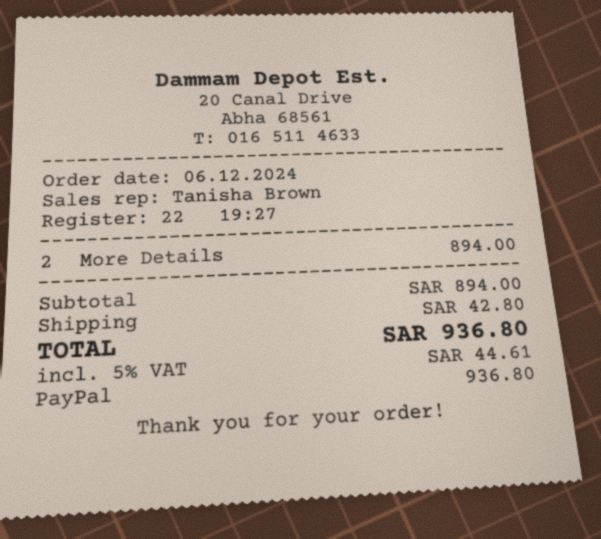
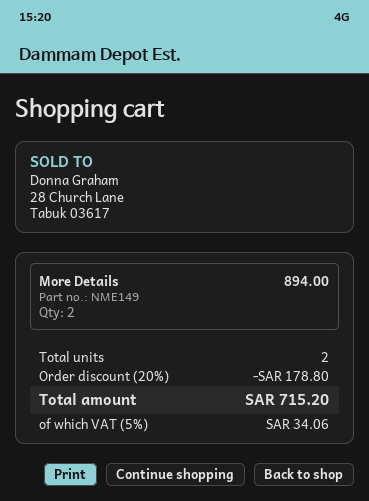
discount: none -> 20% = 178.80
shipping: 42.80 -> none
tax: 5% = 44.61 -> 5% = 34.06
total: 936.80 -> 715.20

